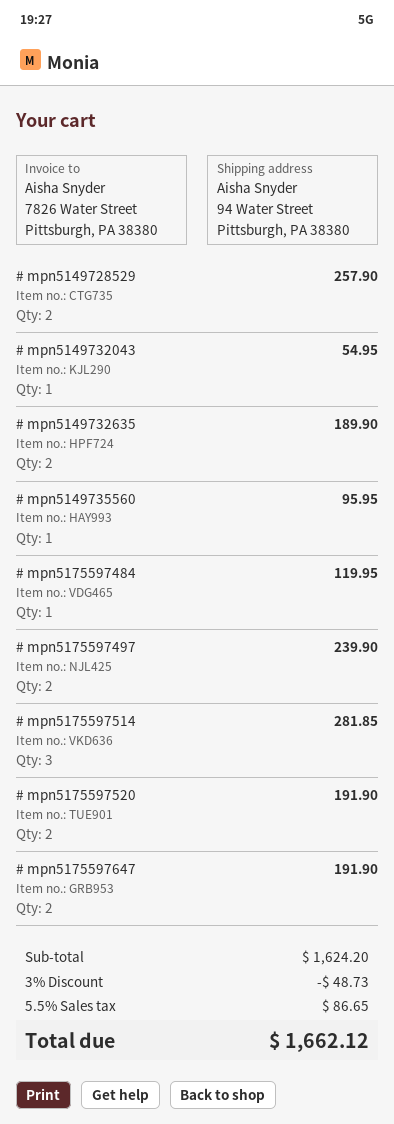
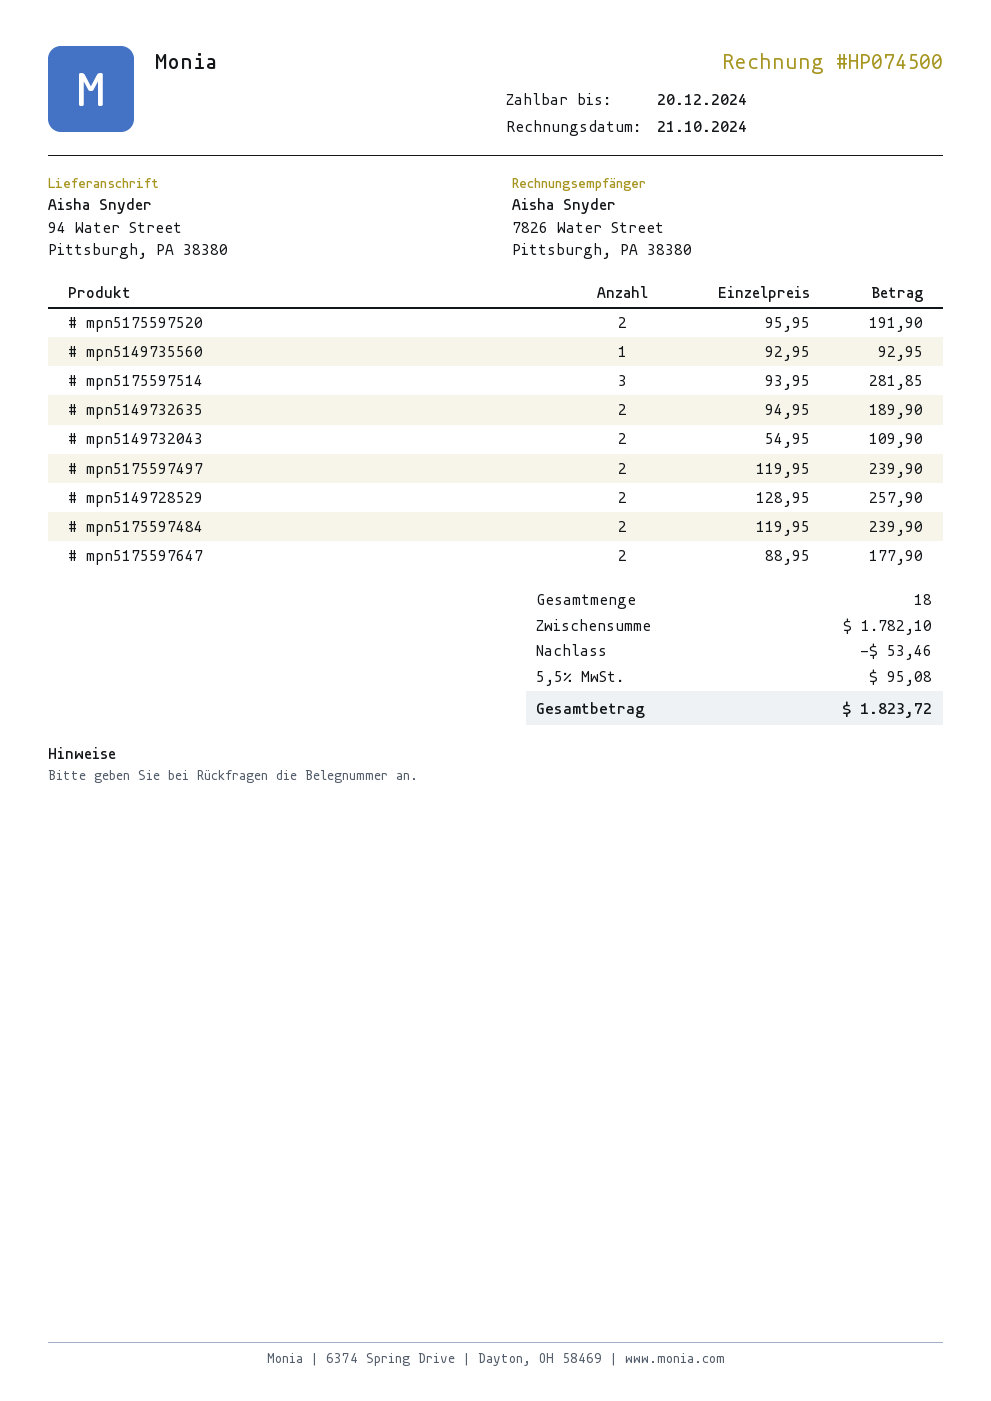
# mpn5149732043: 1 for 54.95 -> 2 for 109.90
# mpn5149735560: 1 for 95.95 -> 1 for 92.95
# mpn5175597484: 1 for 119.95 -> 2 for 239.90
# mpn5175597647: 2 for 191.90 -> 2 for 177.90
subtotal: 1624.20 -> 1782.10
discount: 48.73 -> 53.46
tax: 5.5% = 86.65 -> 5.5% = 95.08
total: 1662.12 -> 1823.72

